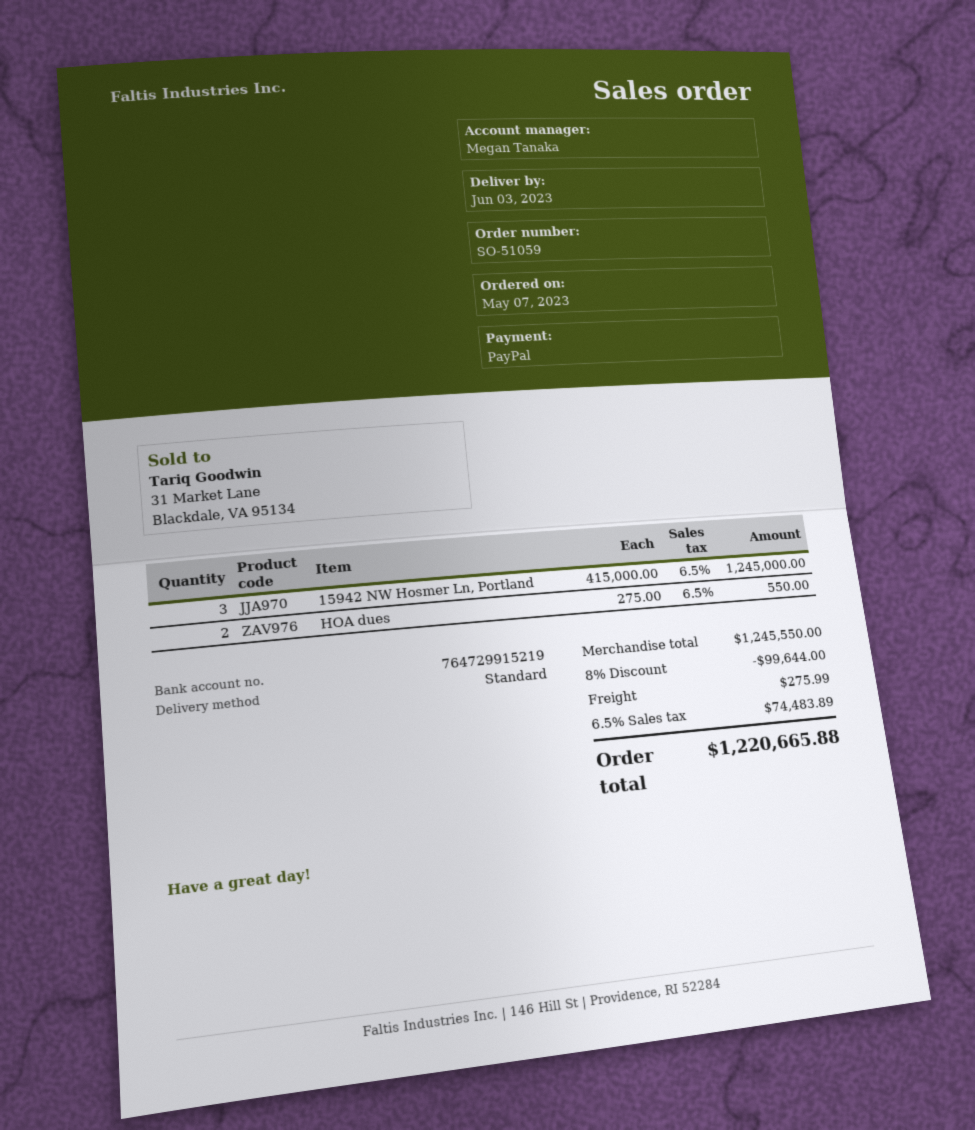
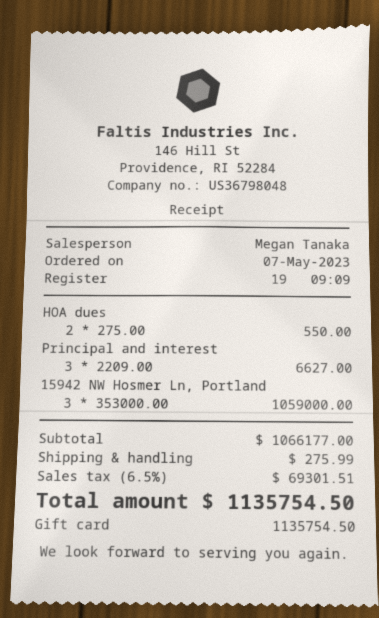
payment method: PayPal -> gift card
15942 NW Hosmer Ln, Portland: 3 x 415000.00 = 1245000.00 -> 3 x 353000.00 = 1059000.00
Principal and interest: none -> 3 x 2209.00 = 6627.00
subtotal: 1245550.00 -> 1066177.00
discount: 8% = 99644.00 -> none
tax: 6.5% = 74483.89 -> 6.5% = 69301.51
total: 1220665.88 -> 1135754.50

